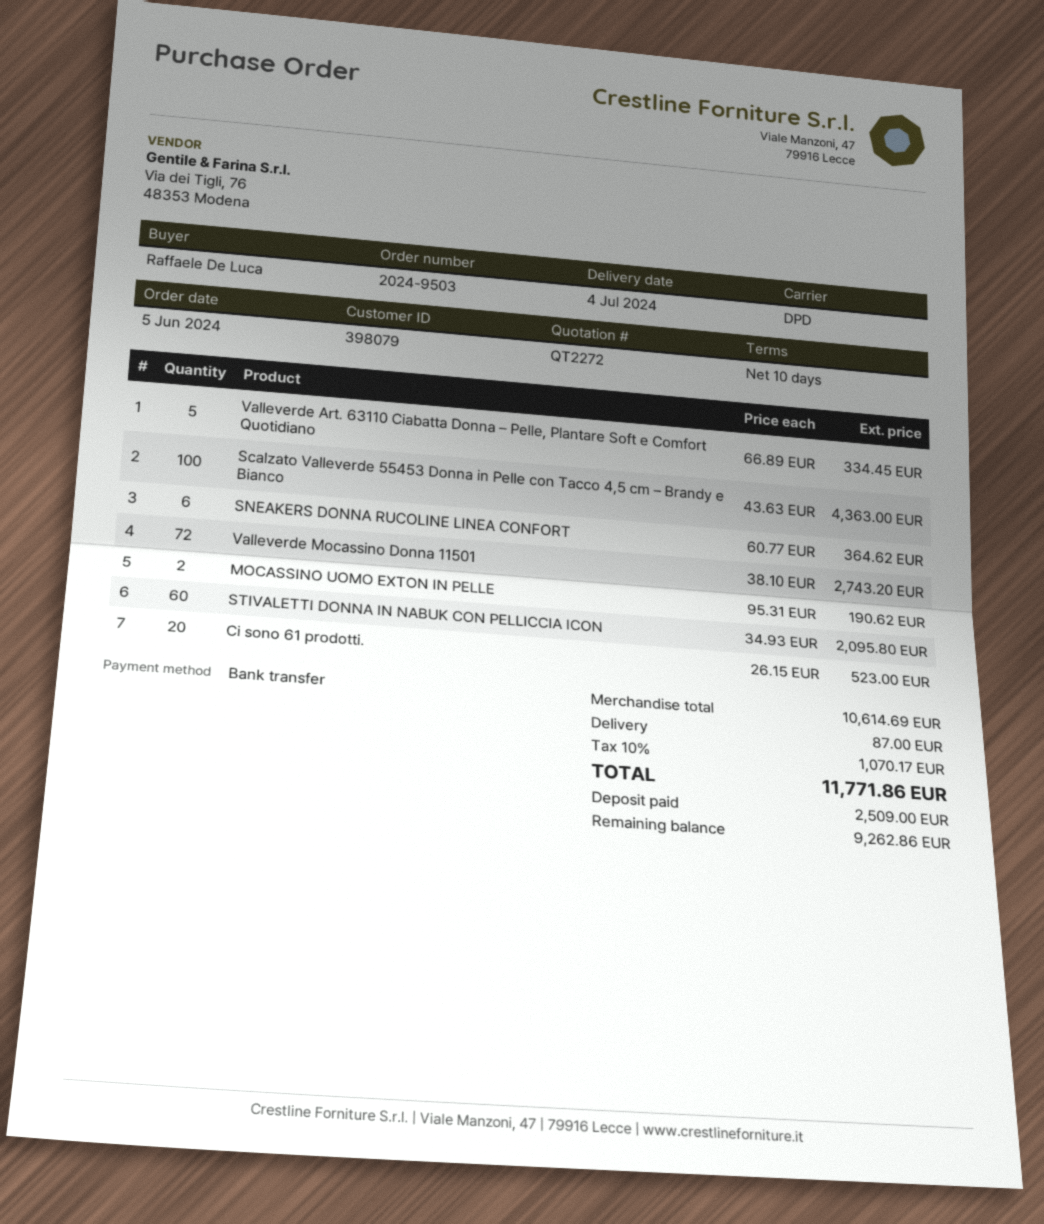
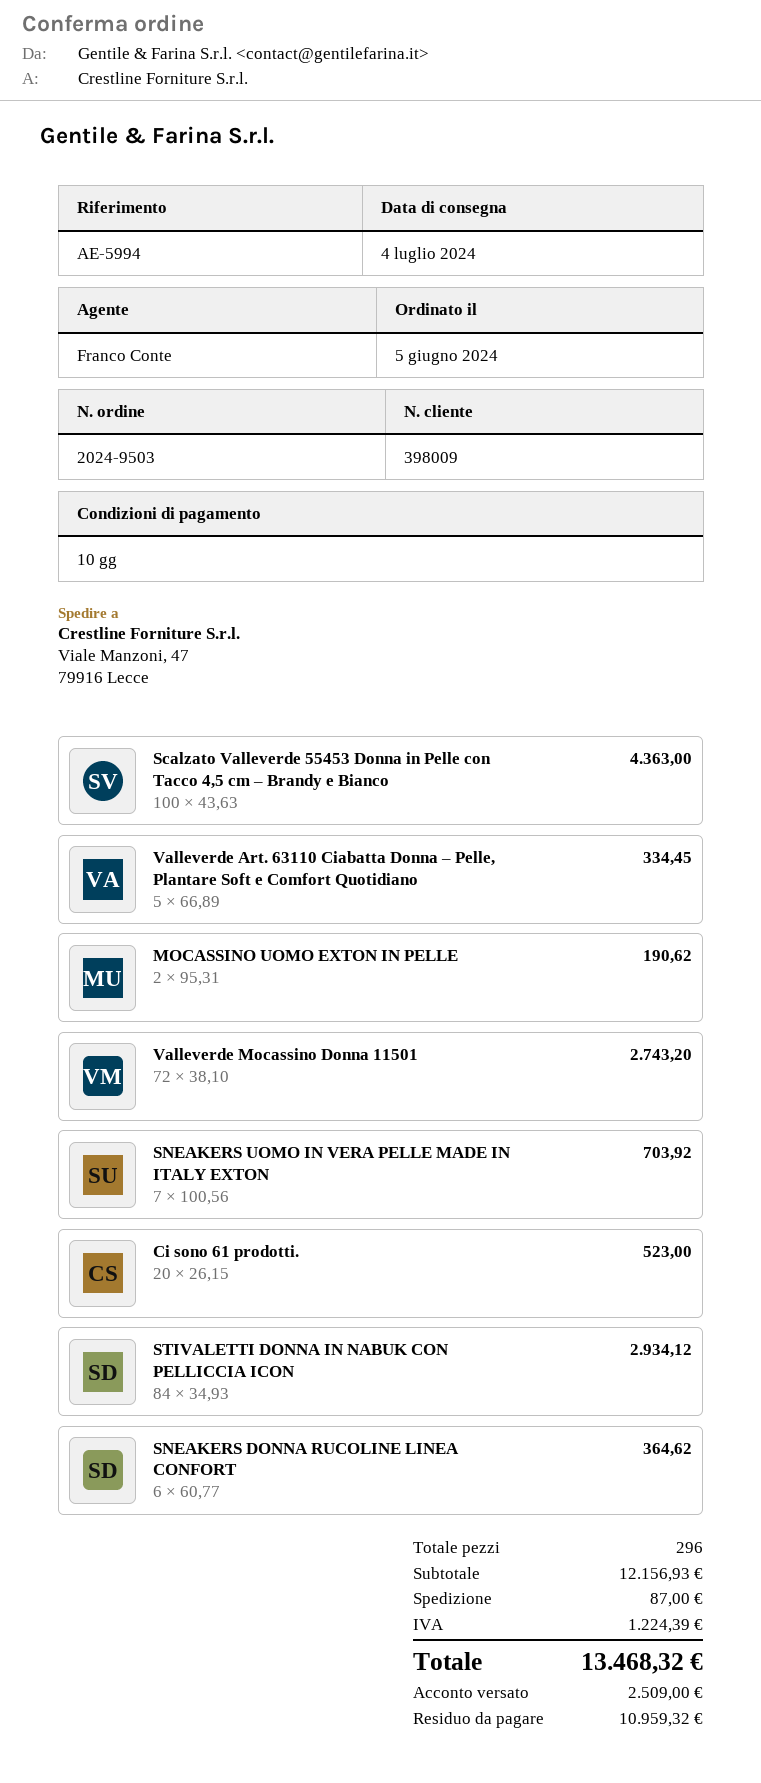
customer number: 398079 -> 398009
STIVALETTI DONNA IN NABUK CON PELLICCIA ICON: 60 x 34.93 = 2095.80 -> 84 x 34.93 = 2934.12
SNEAKERS UOMO IN VERA PELLE MADE IN ITALY EXTON: none -> 7 x 100.56 = 703.92
subtotal: 10614.69 -> 12156.93
tax: 1070.17 -> 1224.39
total: 11771.86 -> 13468.32
balance: 9262.86 -> 10959.32

